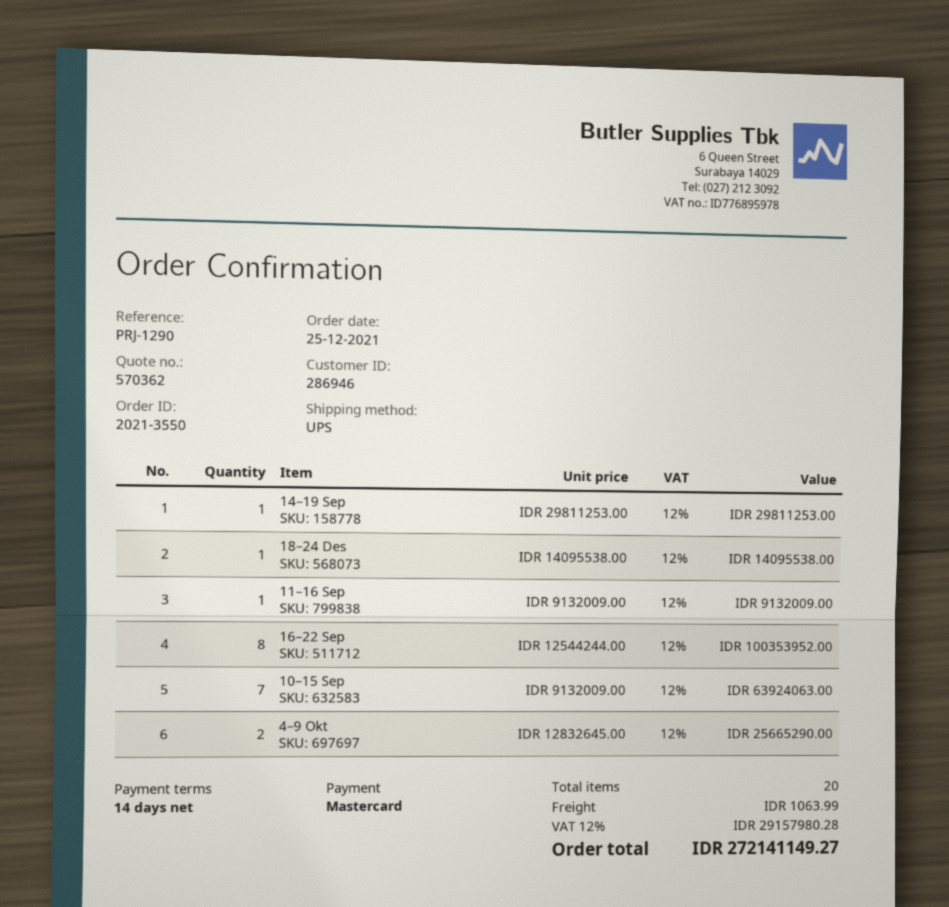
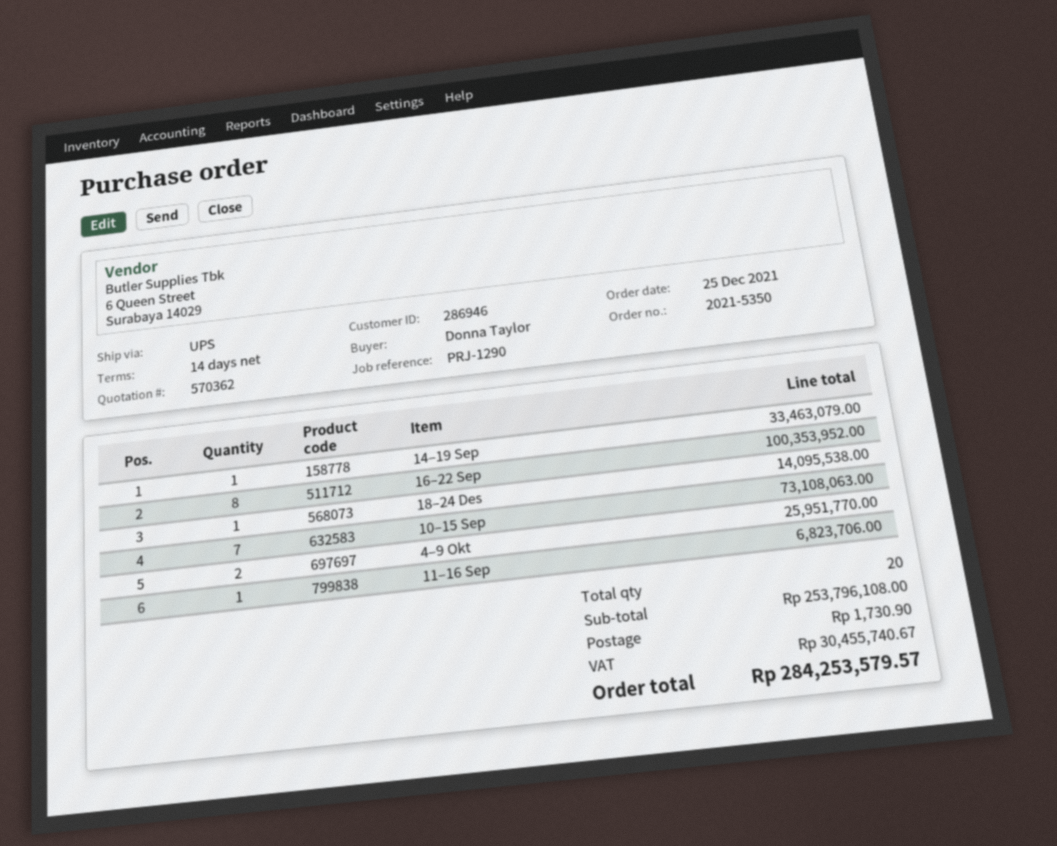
order number: 2021-3550 -> 2021-5350
14–19 Sep: 1 for 29811253.00 -> 1 for 33463079.00
11–16 Sep: 1 for 9132009.00 -> 1 for 6823706.00
10–15 Sep: 7 for 63924063.00 -> 7 for 73108063.00
4–9 Okt: 2 for 25665290.00 -> 2 for 25951770.00
shipping: 1063.99 -> 1730.90
tax: 29157980.28 -> 30455740.67
total: 272141149.27 -> 284253579.57

